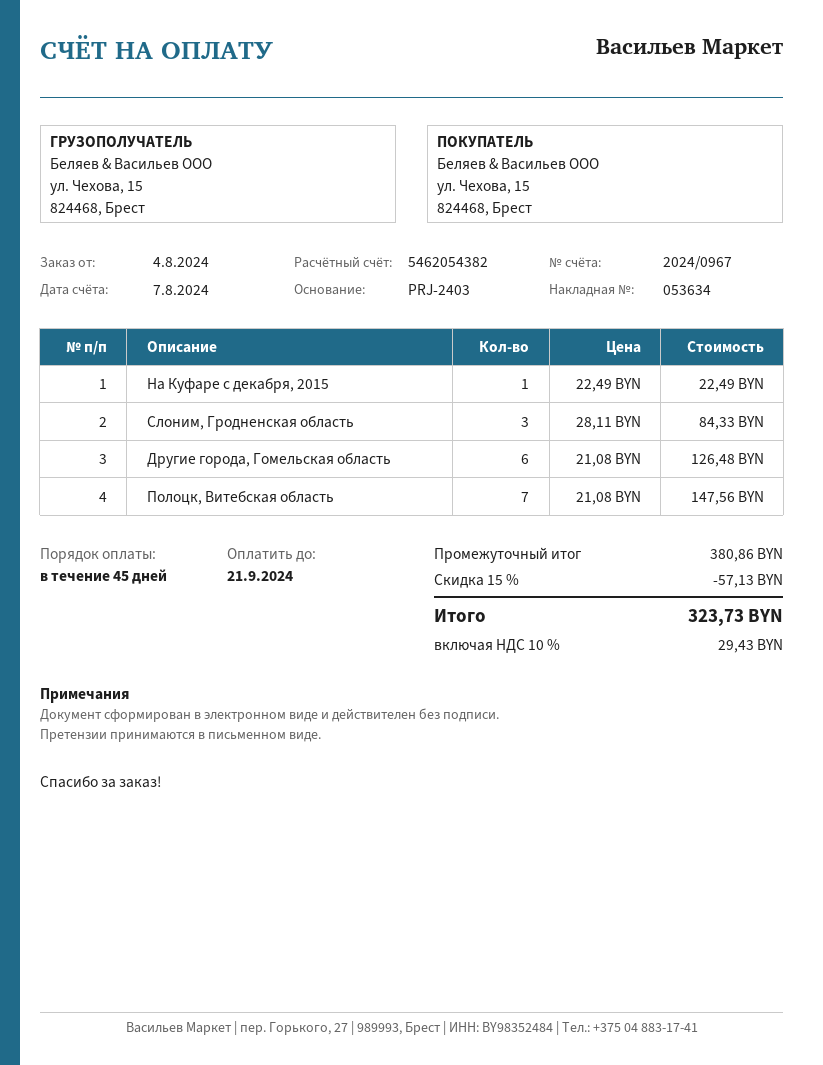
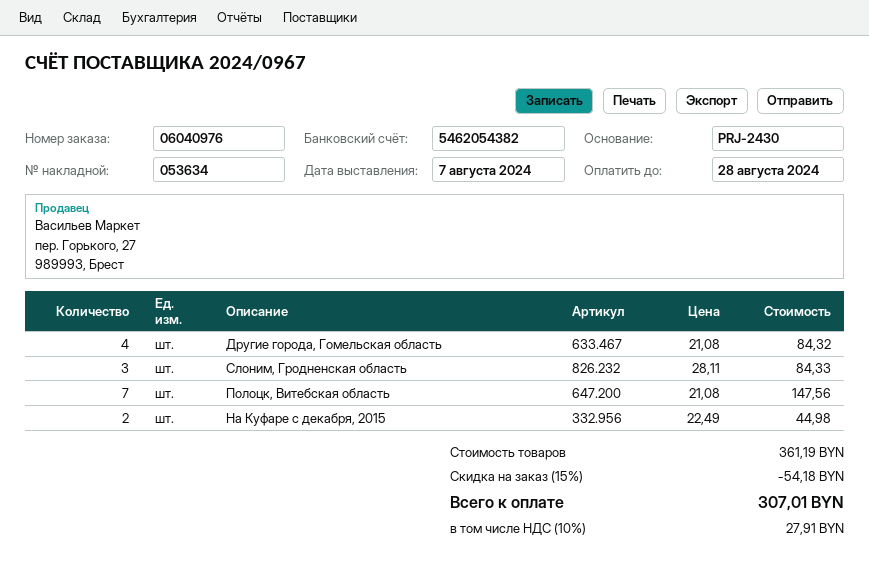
due date: 2024-09-21 -> 2024-08-28
reference: PRJ-2403 -> PRJ-2430
На Куфаре с декабря, 2015: 1 x 22.49 = 22.49 -> 2 x 22.49 = 44.98
Другие города, Гомельская область: 6 x 21.08 = 126.48 -> 4 x 21.08 = 84.32
subtotal: 380.86 -> 361.19
discount: 15% = 57.13 -> 15% = 54.18
tax: 10% = 29.43 -> 10% = 27.91
total: 323.73 -> 307.01

